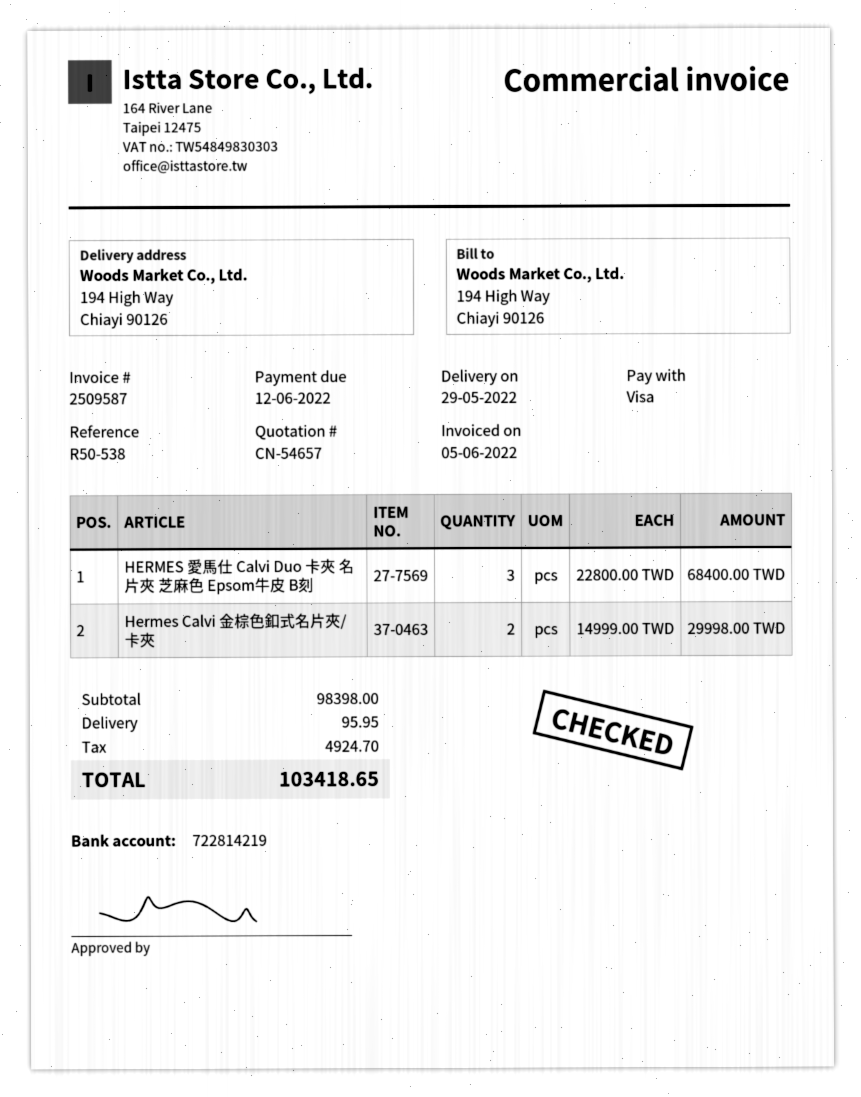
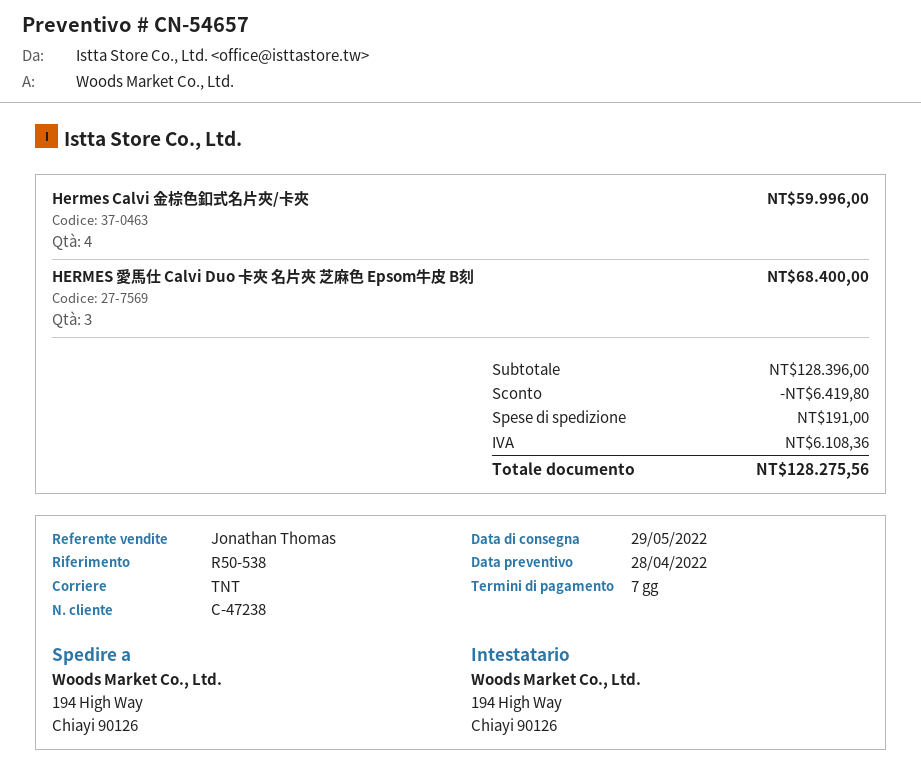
Hermes Calvi 金棕色釦式名片夾/卡夾: 2 for 29998.00 -> 4 for 59996.00
subtotal: 98398.00 -> 128396.00
discount: none -> 6419.80
shipping: 95.95 -> 191.00
tax: 4924.70 -> 6108.36
total: 103418.65 -> 128275.56

